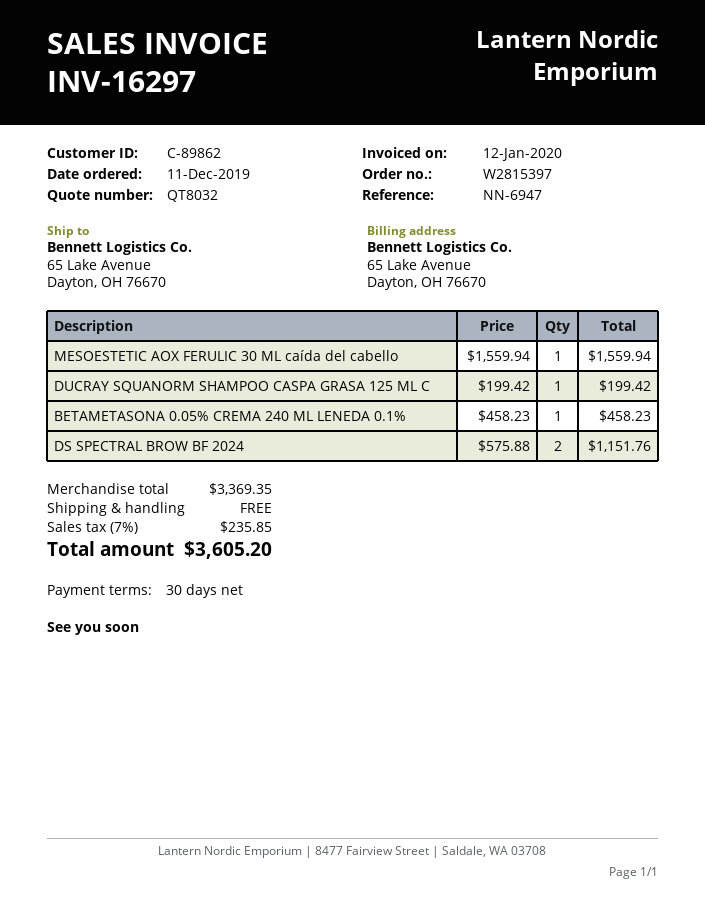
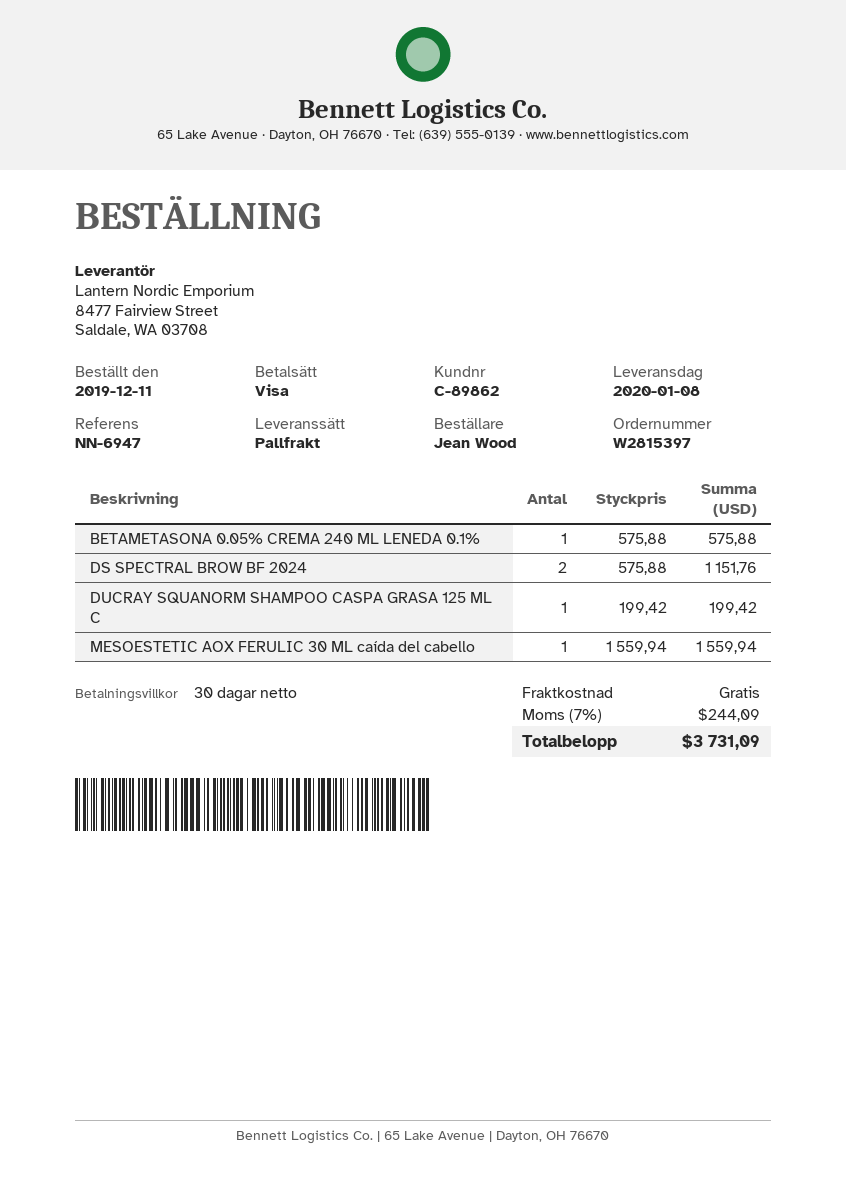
BETAMETASONA 0.05% CREMA 240 ML LENEDA 0.1%: 1 x 458.23 = 458.23 -> 1 x 575.88 = 575.88
tax: 7% = 235.85 -> 7% = 244.09
total: 3605.20 -> 3731.09

